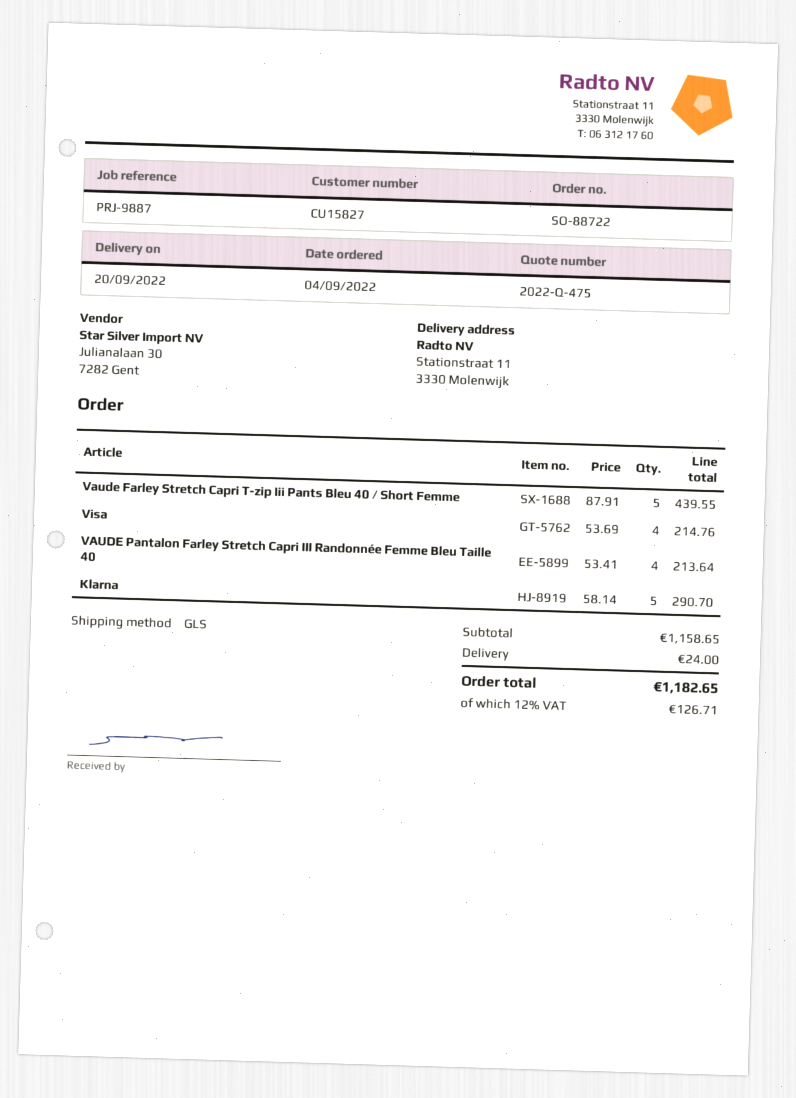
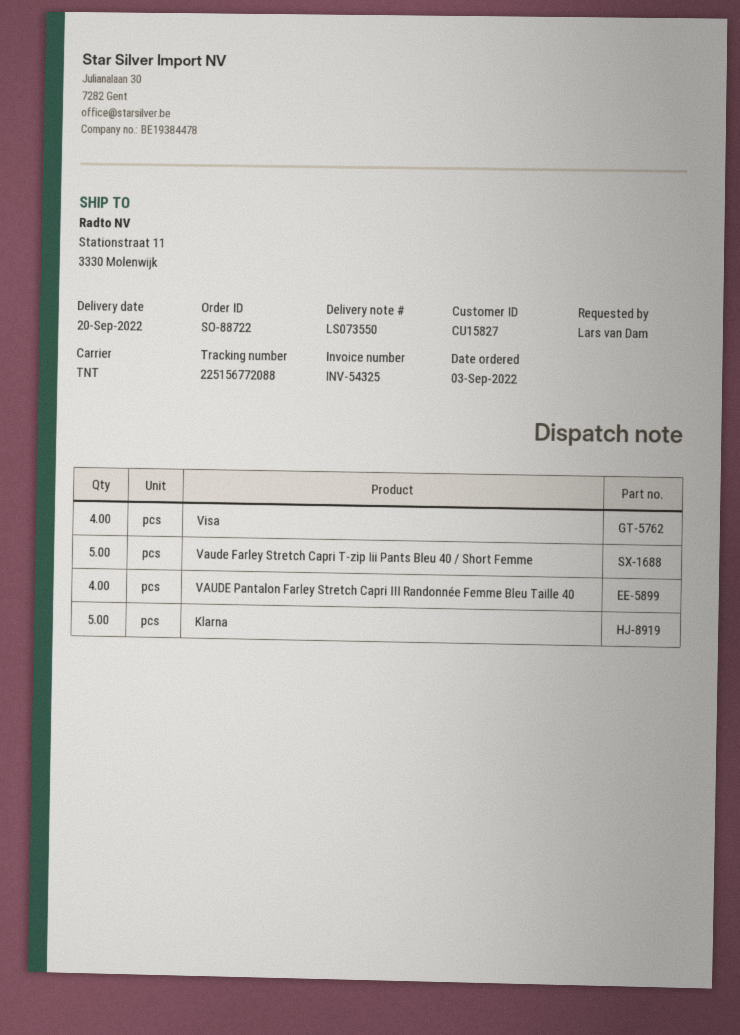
order date: 2022-09-04 -> 2022-09-03
shipping method: GLS -> TNT

